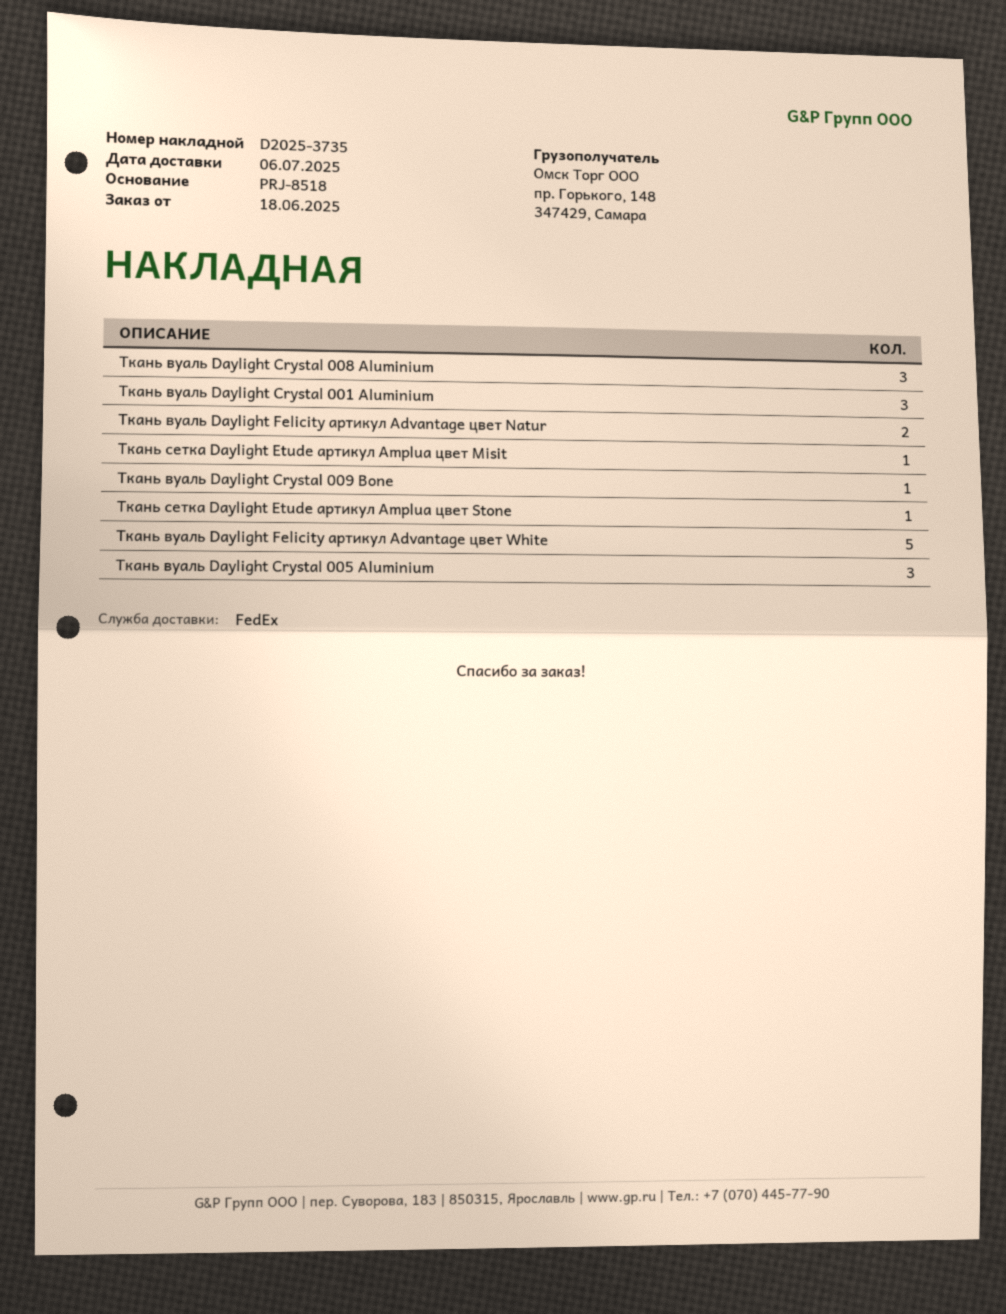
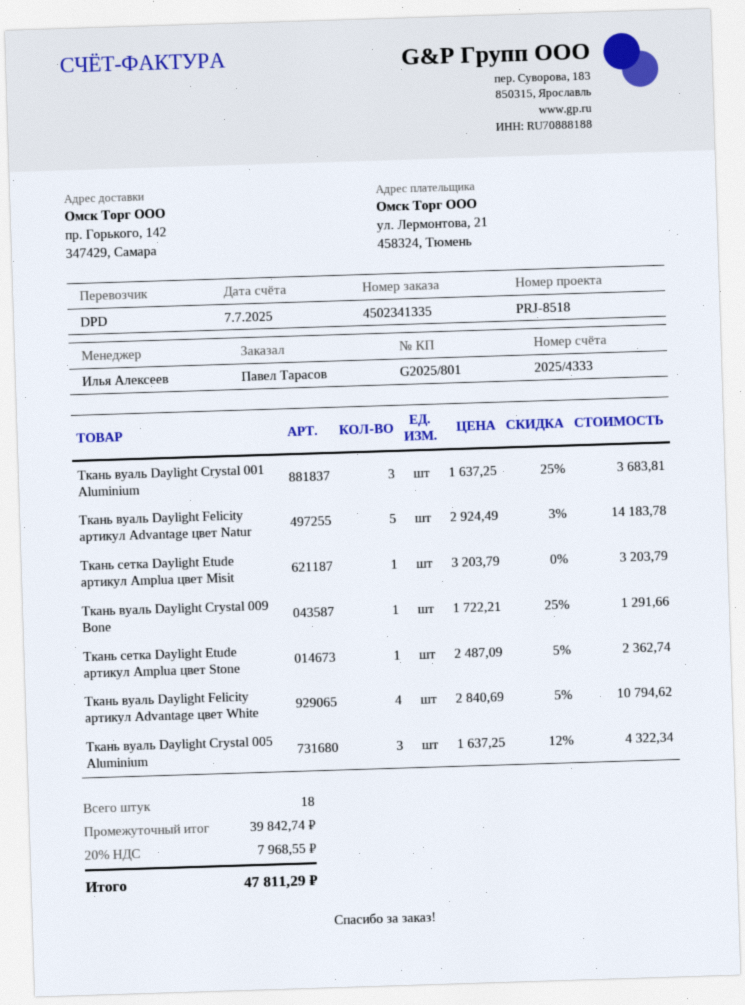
shipping method: FedEx -> DPD
ship to: пр. Горького, 148, 347429, Самара -> пр. Горького, 142, 347429, Самара
Ткань вуаль Daylight Crystal 008 Aluminium: 3 -> none
Ткань вуаль Daylight Felicity артикул Advantage цвет Natur: 2 -> 5
Ткань вуаль Daylight Felicity артикул Advantage цвет White: 5 -> 4

